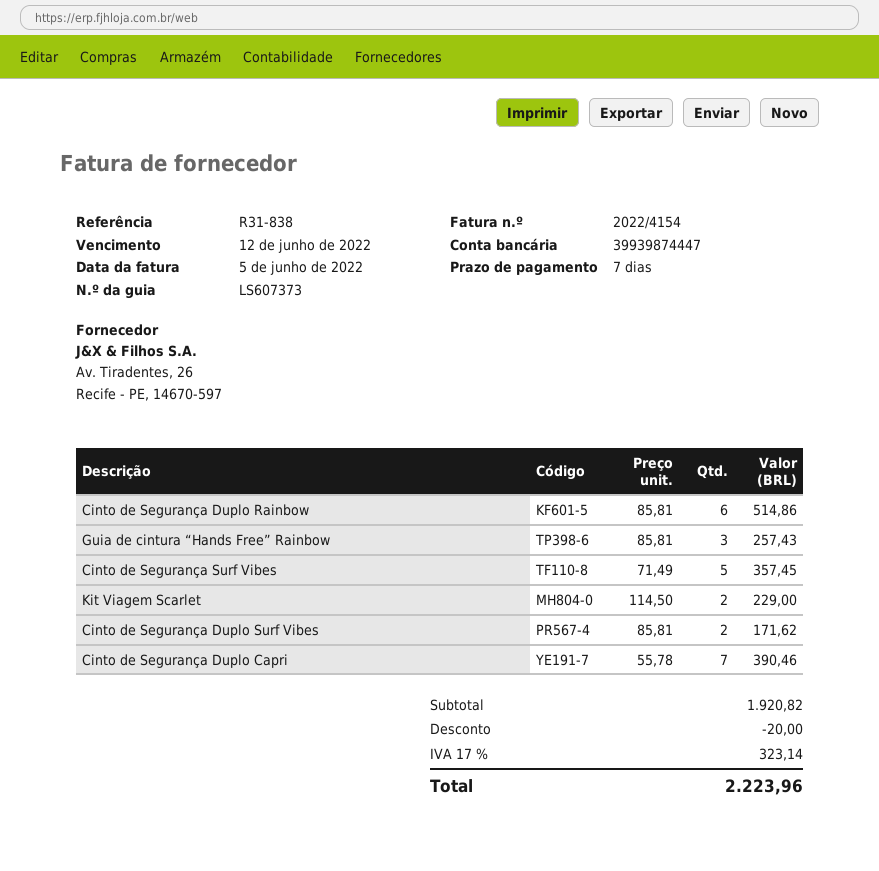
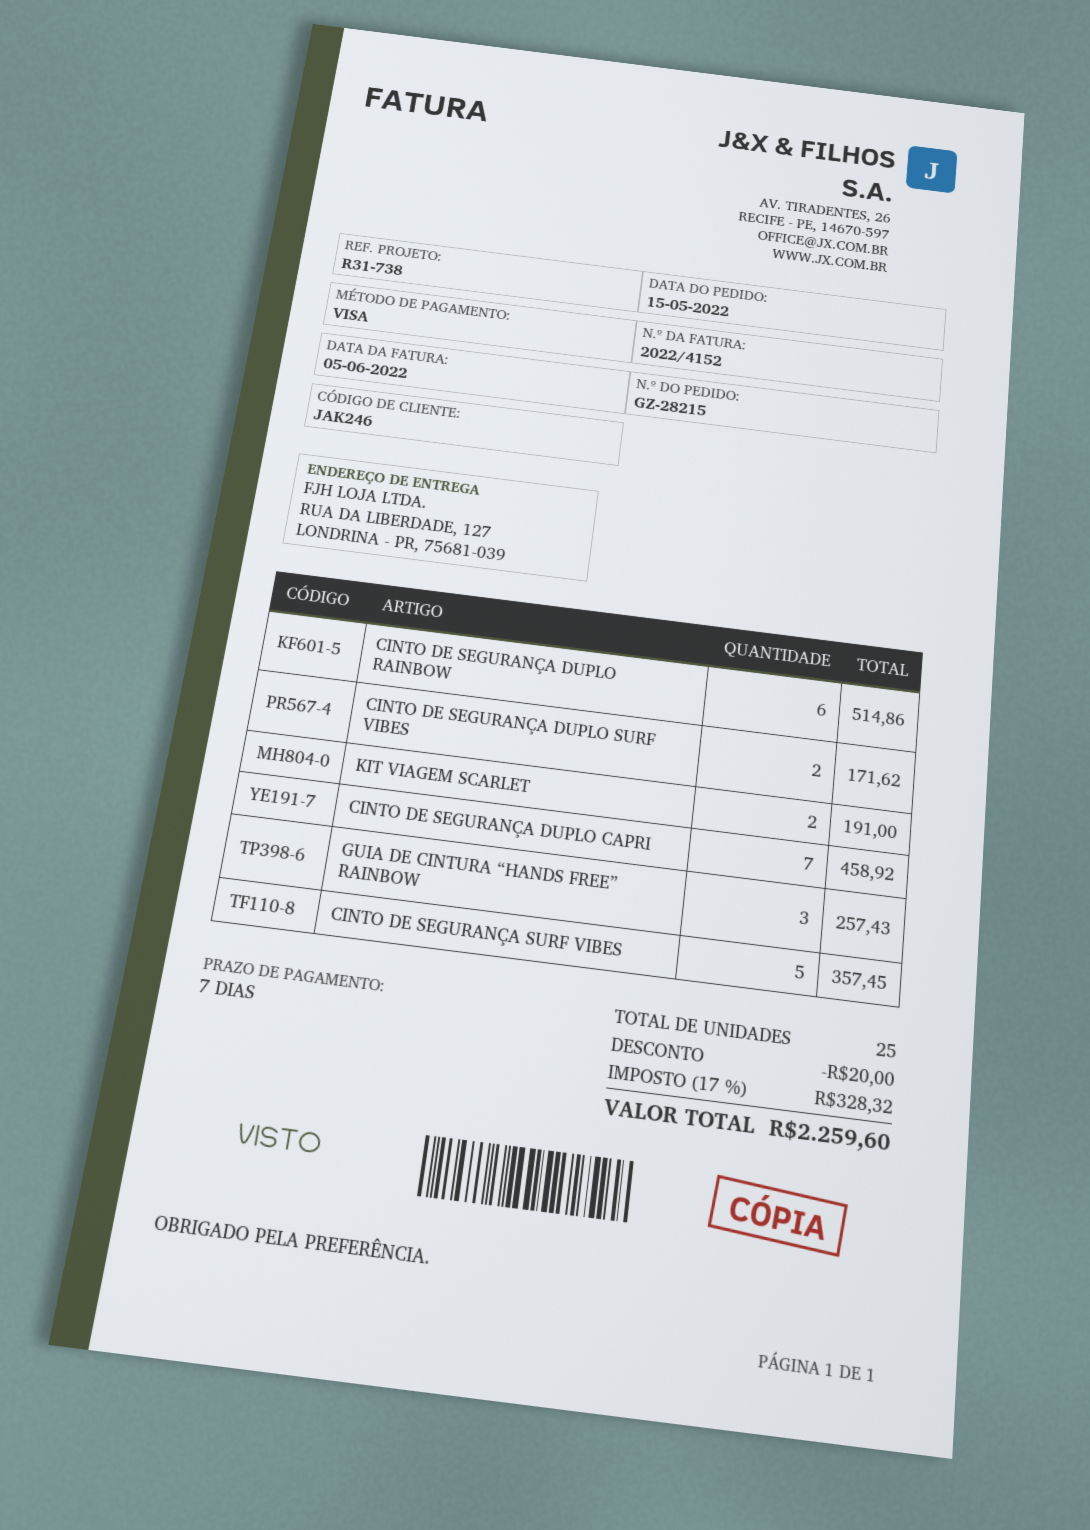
invoice number: 2022/4154 -> 2022/4152
reference: R31-838 -> R31-738
Kit Viagem Scarlet: 2 for 229.00 -> 2 for 191.00
Cinto de Segurança Duplo Capri: 7 for 390.46 -> 7 for 458.92
tax: 17% = 323.14 -> 17% = 328.32
total: 2223.96 -> 2259.60

